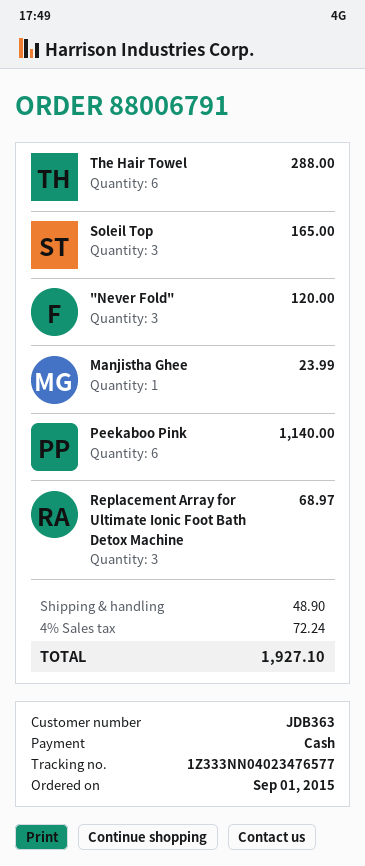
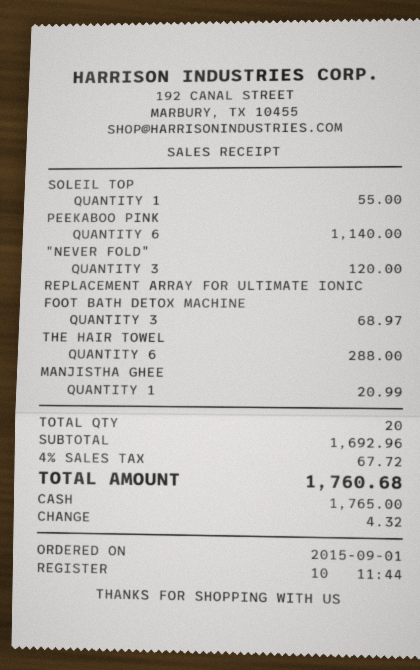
Soleil Top: 3 for 165.00 -> 1 for 55.00
Manjistha Ghee: 1 for 23.99 -> 1 for 20.99
shipping: 48.90 -> none
tax: 4% = 72.24 -> 4% = 67.72
total: 1927.10 -> 1760.68

